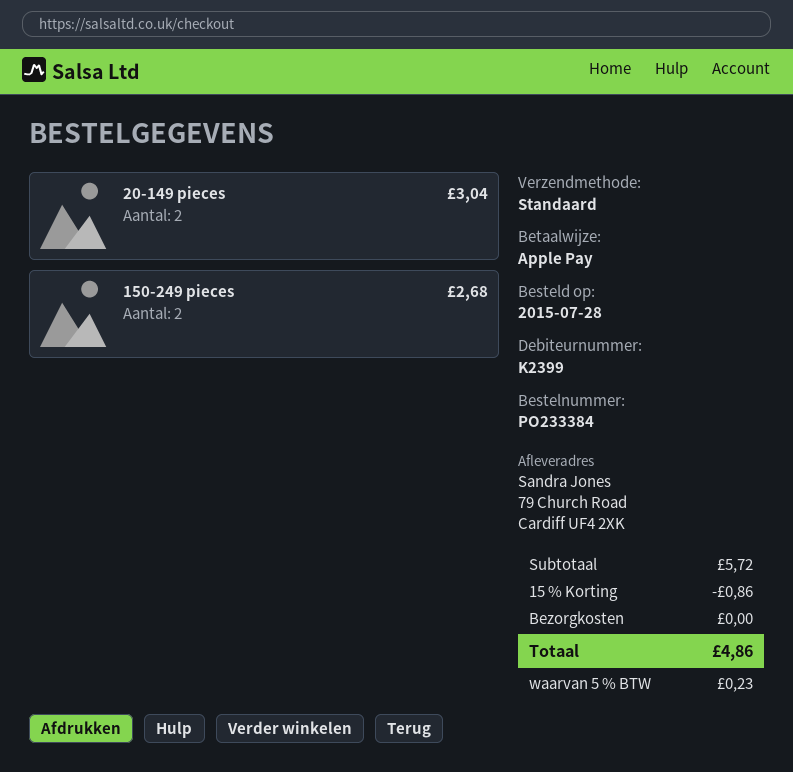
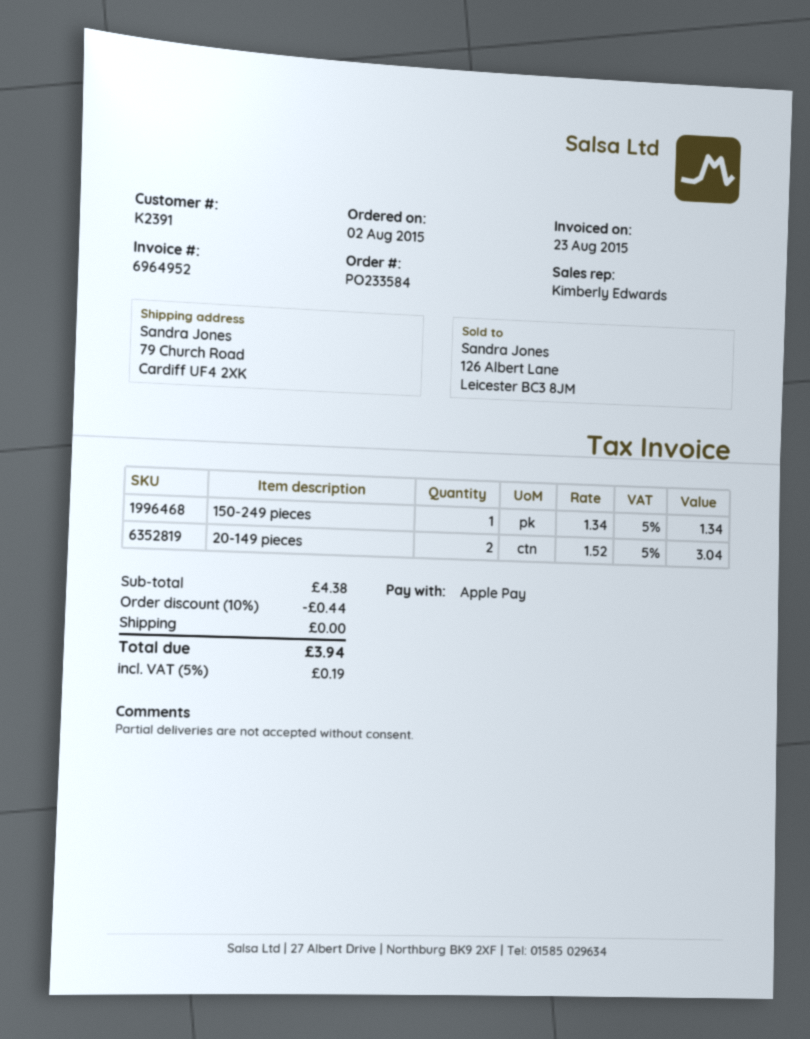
order number: PO233384 -> PO233584
order date: 2015-07-28 -> 2015-08-02
customer number: K2399 -> K2391
150-249 pieces: 2 for 2.68 -> 1 for 1.34
subtotal: 5.72 -> 4.38
discount: 15% = 0.86 -> 10% = 0.44
tax: 5% = 0.23 -> 5% = 0.19
total: 4.86 -> 3.94

